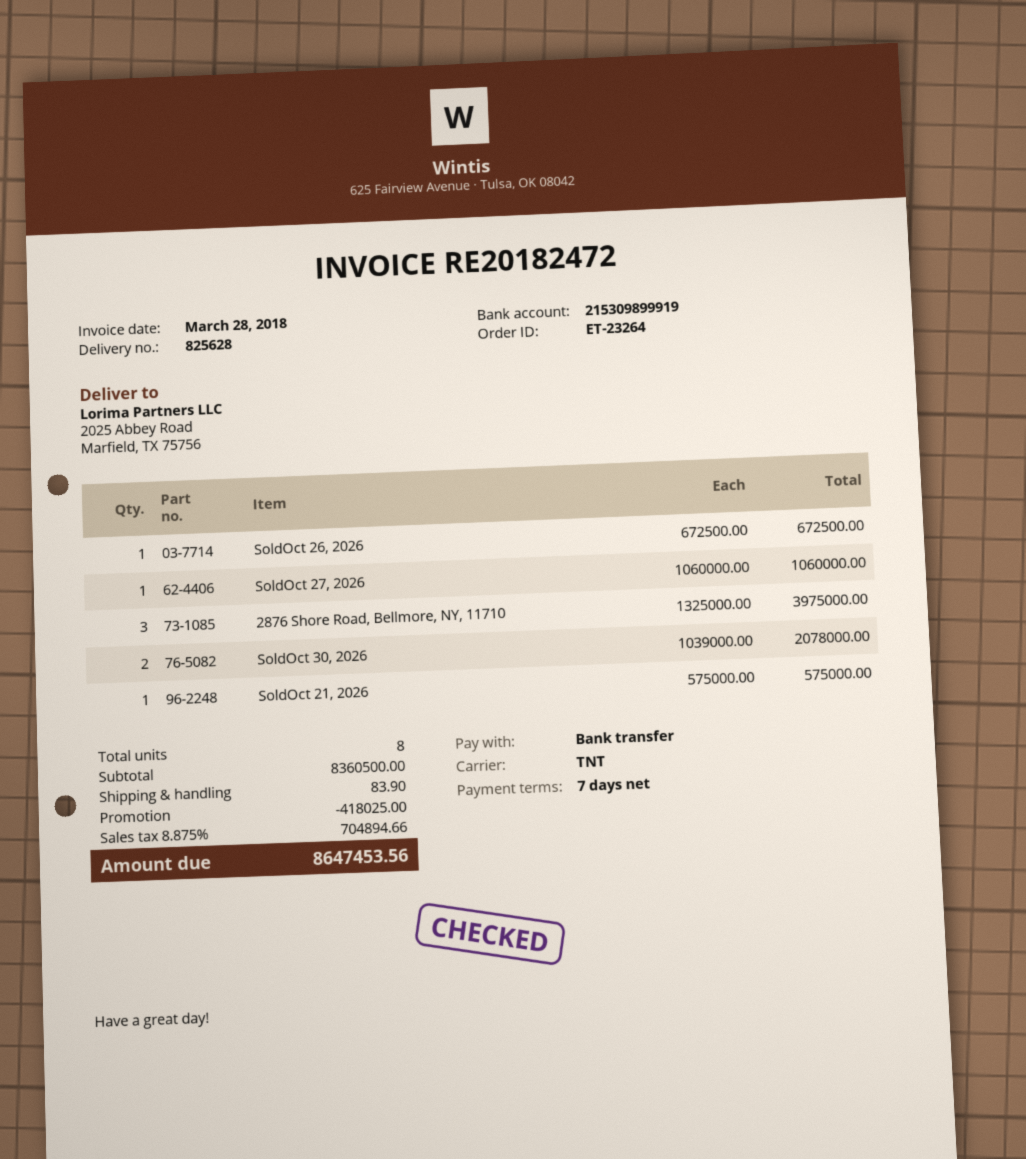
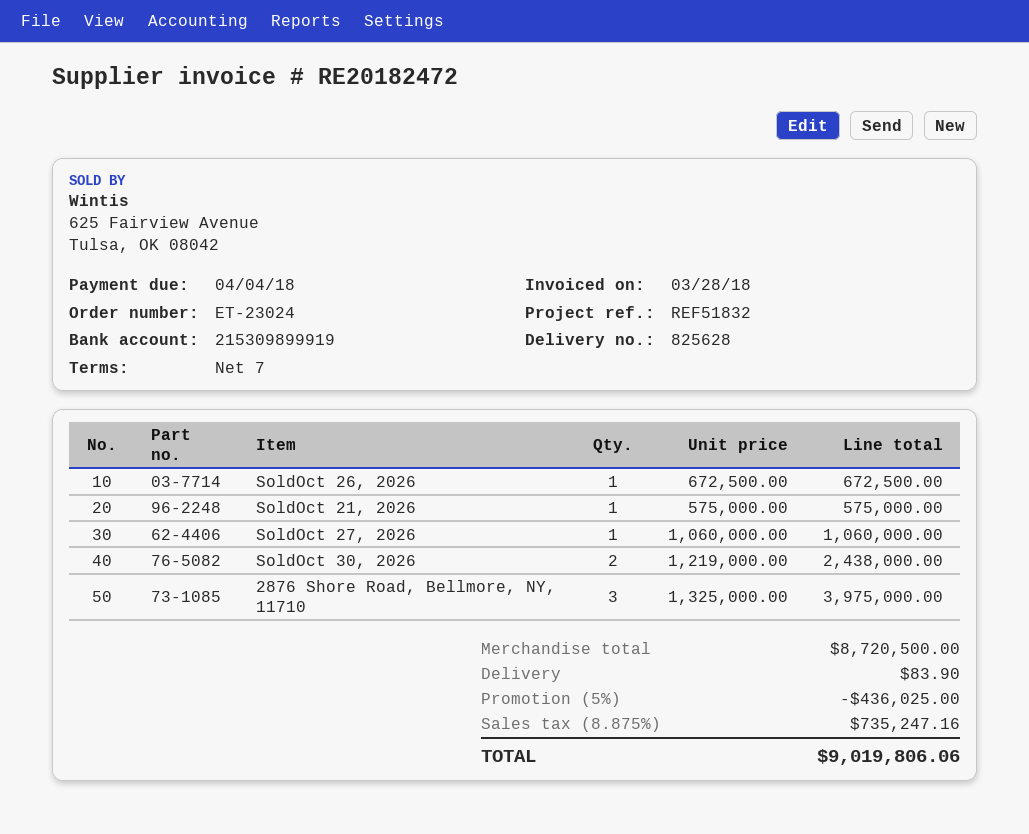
order number: ET-23264 -> ET-23024
SoldOct 30, 2026: 2 x 1039000.00 = 2078000.00 -> 2 x 1219000.00 = 2438000.00
subtotal: 8360500.00 -> 8720500.00
discount: 418025.00 -> 436025.00
tax: 8.875% = 704894.66 -> 8.875% = 735247.16
total: 8647453.56 -> 9019806.06

